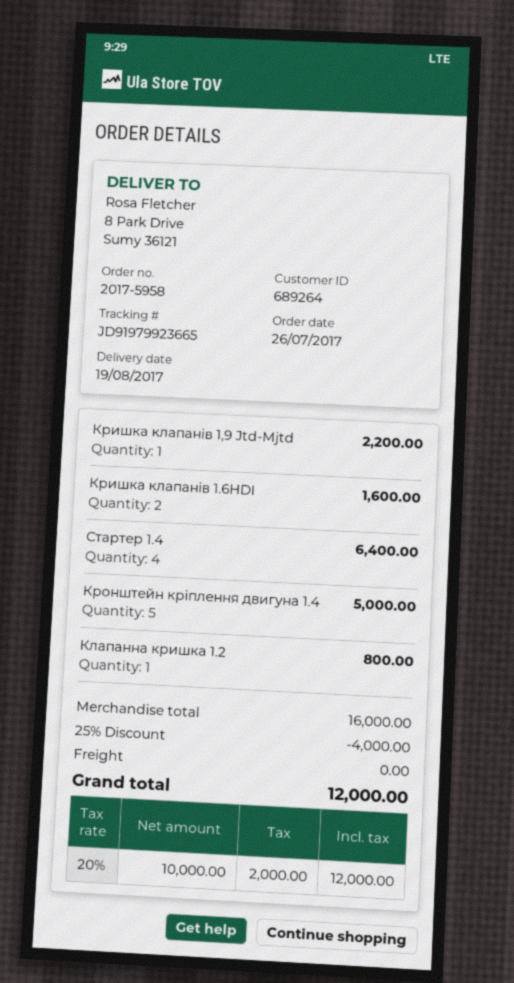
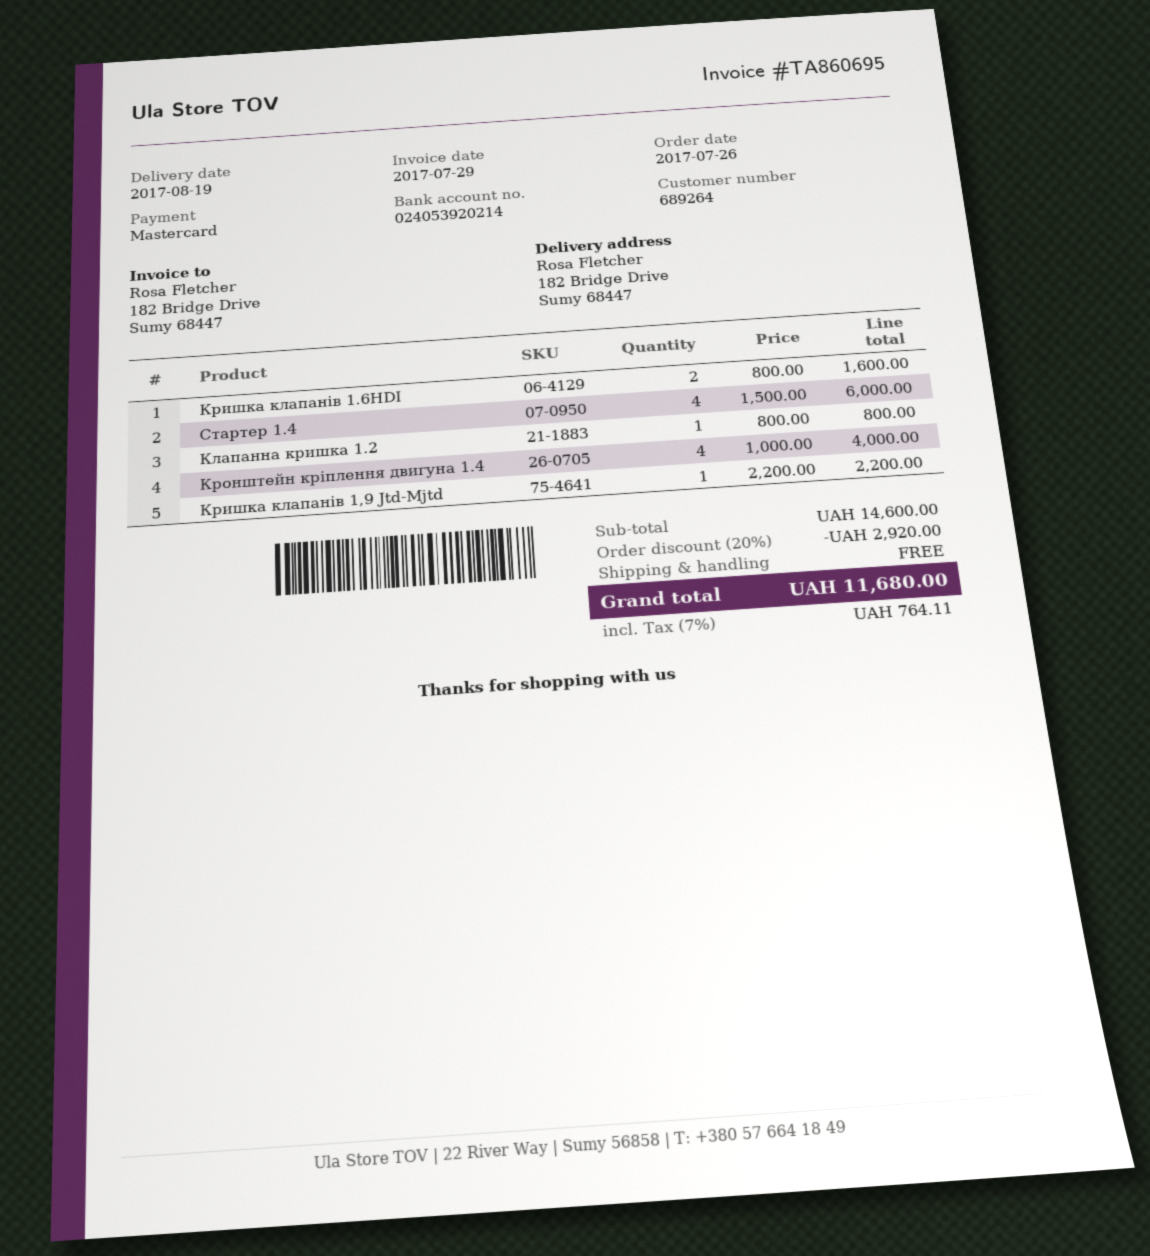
ship to: 8 Park Drive, Sumy 36121 -> 182 Bridge Drive, Sumy 68447
Стартер 1.4: 4 for 6400.00 -> 4 for 6000.00
Кронштейн кріплення двигуна 1.4: 5 for 5000.00 -> 4 for 4000.00
subtotal: 16000.00 -> 14600.00
discount: 25% = 4000.00 -> 20% = 2920.00
tax: 20% = 2000.00 -> 7% = 764.11
total: 12000.00 -> 11680.00

